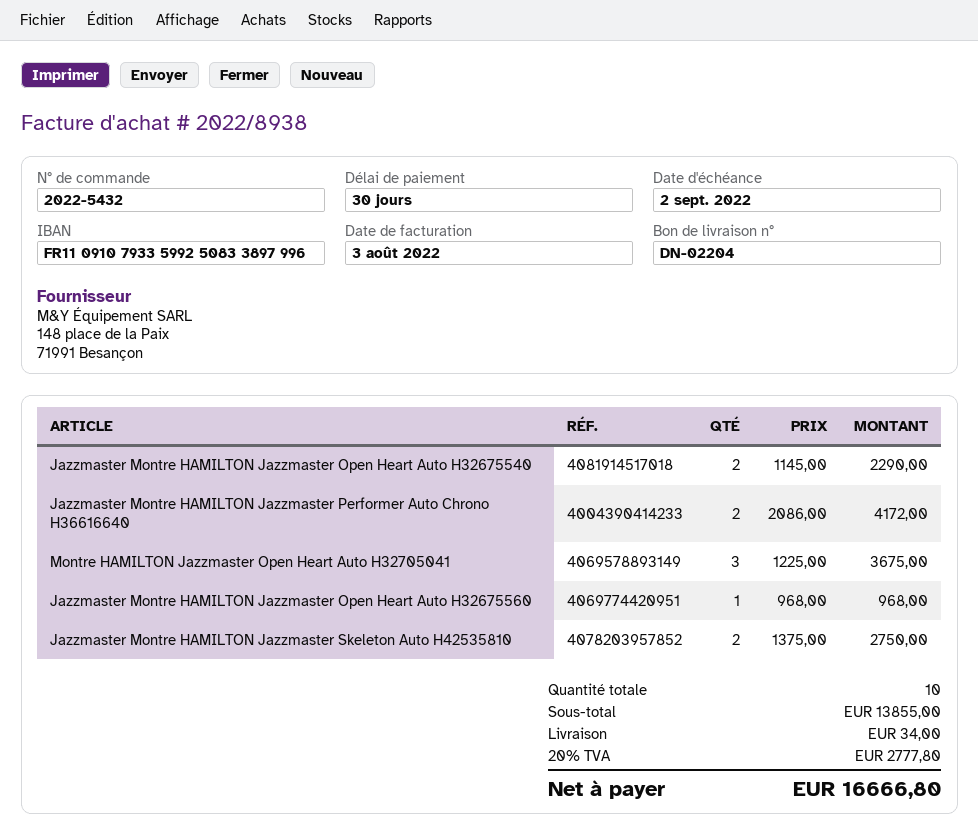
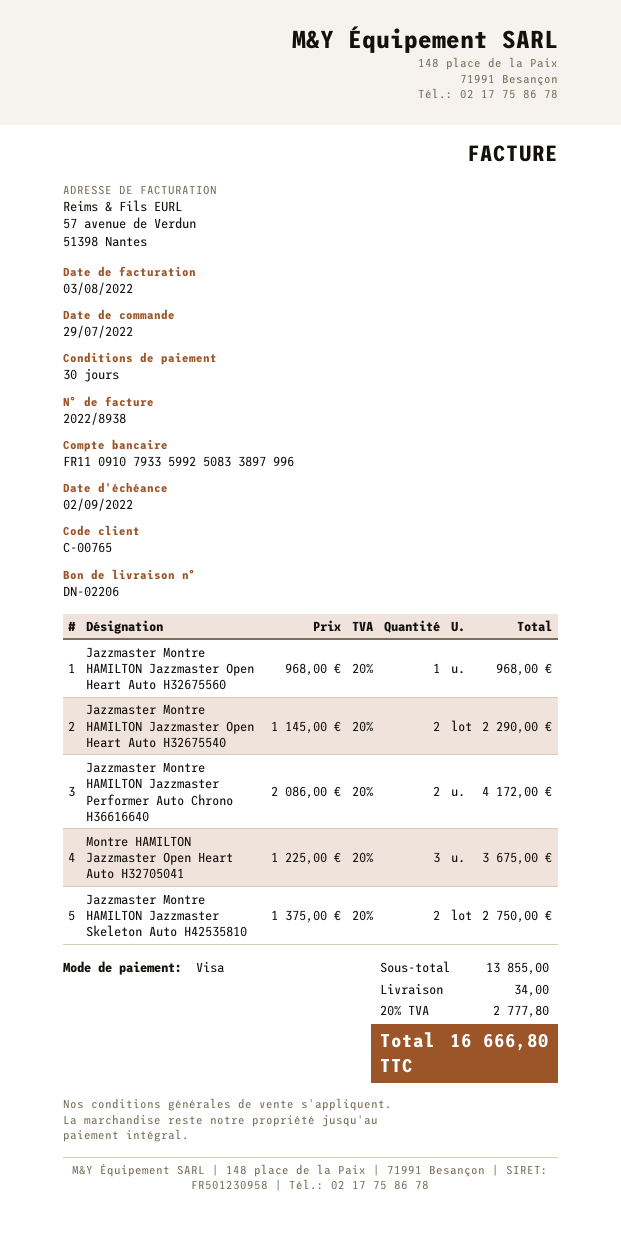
delivery note number: DN-02204 -> DN-02206

